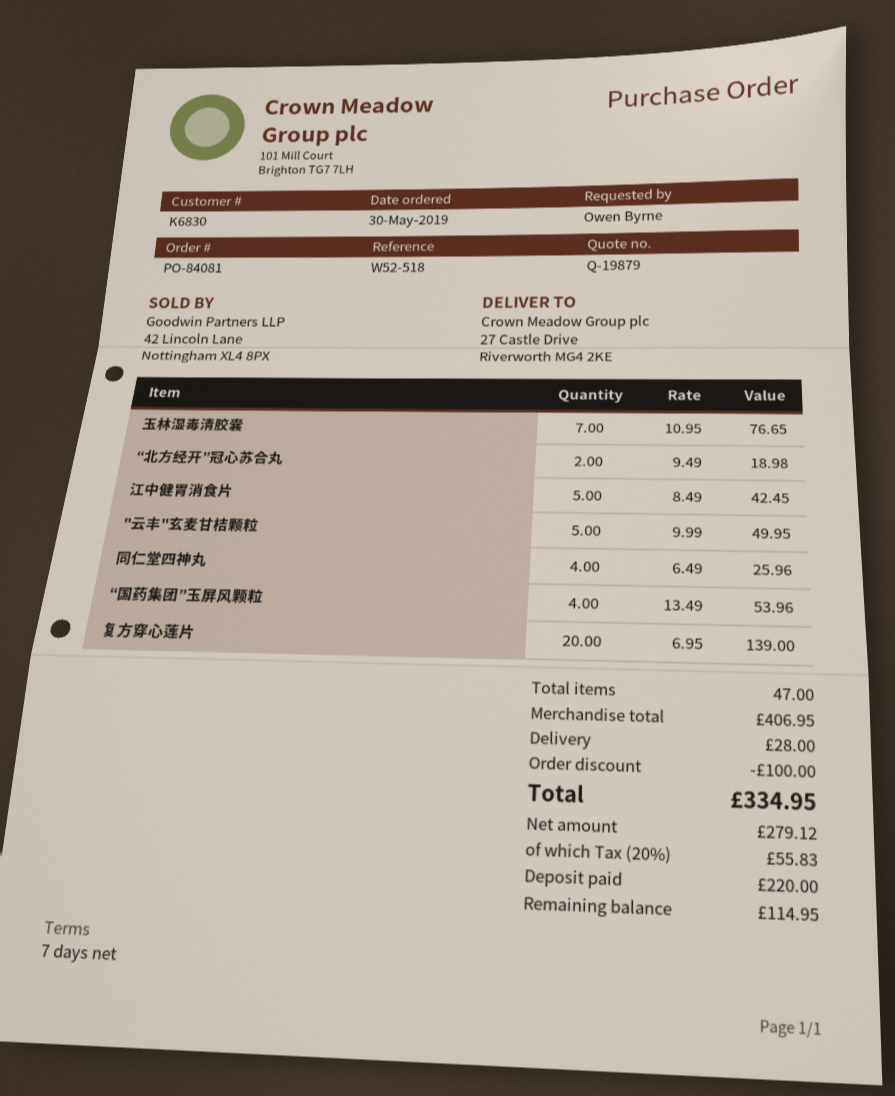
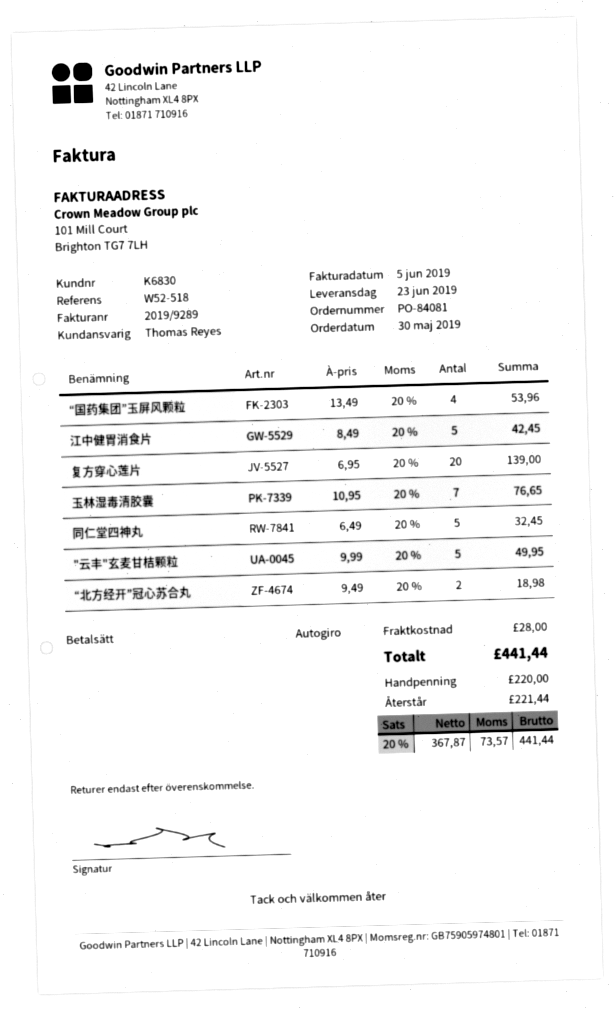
同仁堂四神丸: 4 x 6.49 = 25.96 -> 5 x 6.49 = 32.45
discount: 100.00 -> none
net: 279.12 -> 367.87
tax: 20% = 55.83 -> 20% = 73.57
total: 334.95 -> 441.44
balance: 114.95 -> 221.44

